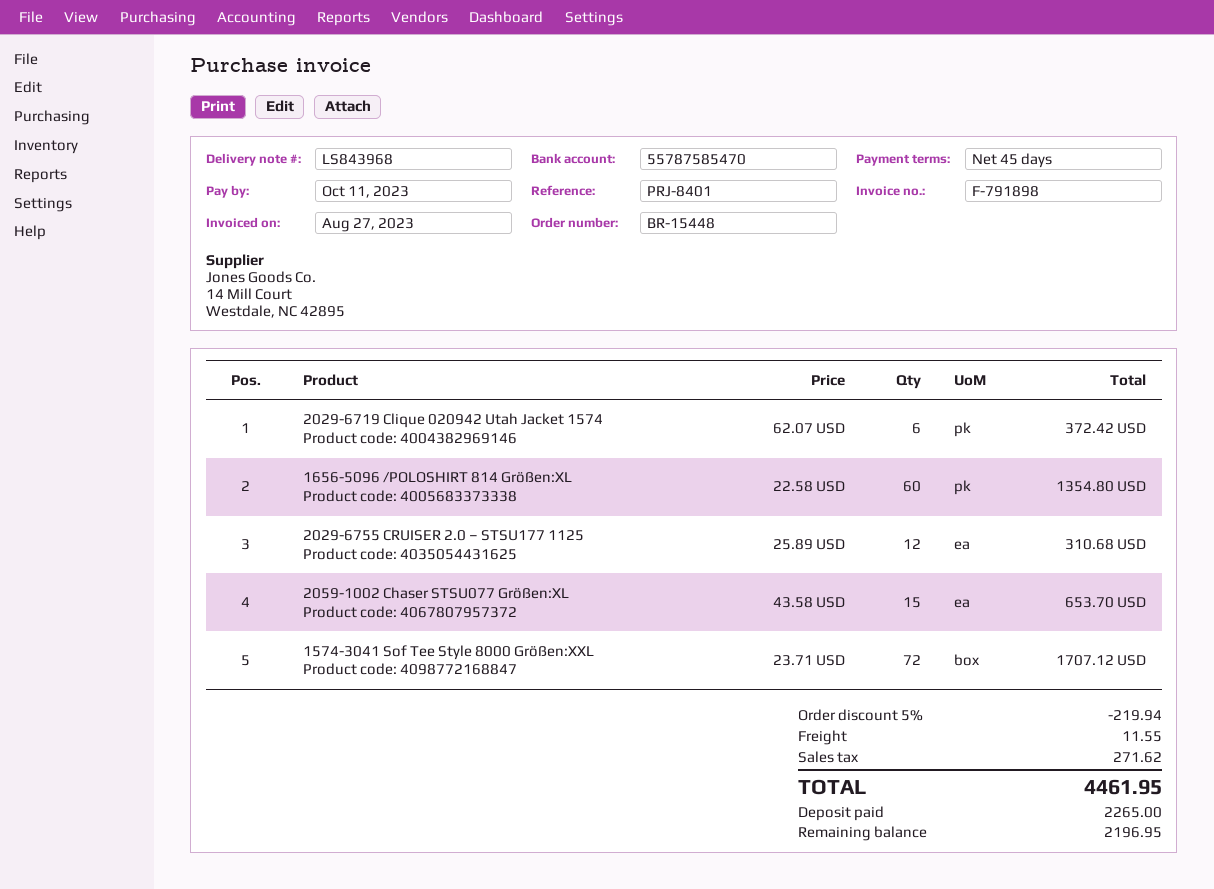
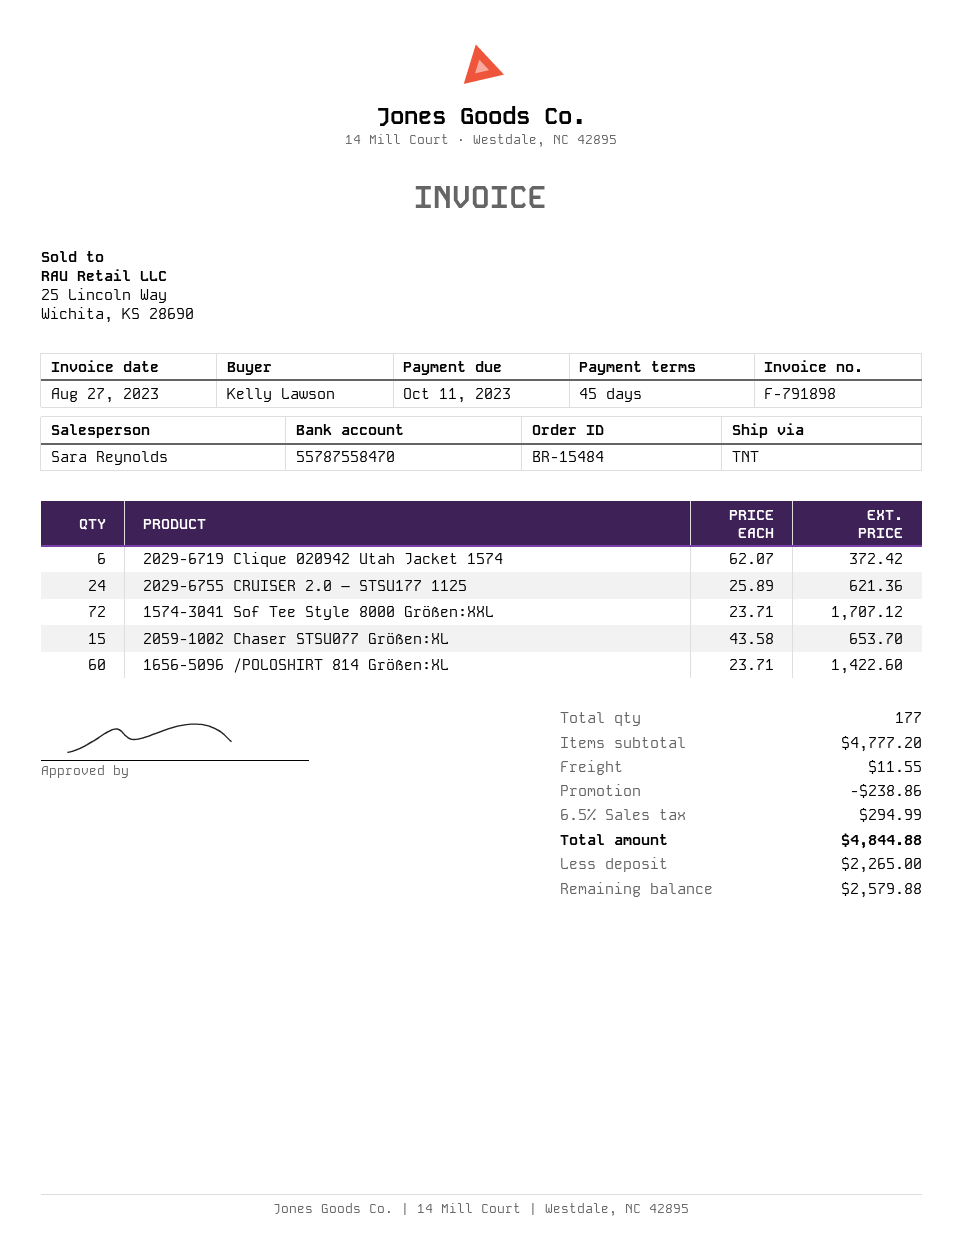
order number: BR-15448 -> BR-15484
bank account: 55787585470 -> 55787558470
1656-5096 /POLOSHIRT 814 Größen:XL: 60 x 22.58 = 1354.80 -> 60 x 23.71 = 1422.60
2029-6755 CRUISER 2.0 – STSU177 1125: 12 x 25.89 = 310.68 -> 24 x 25.89 = 621.36
discount: 219.94 -> 238.86
tax: 271.62 -> 294.99
total: 4461.95 -> 4844.88
balance: 2196.95 -> 2579.88

